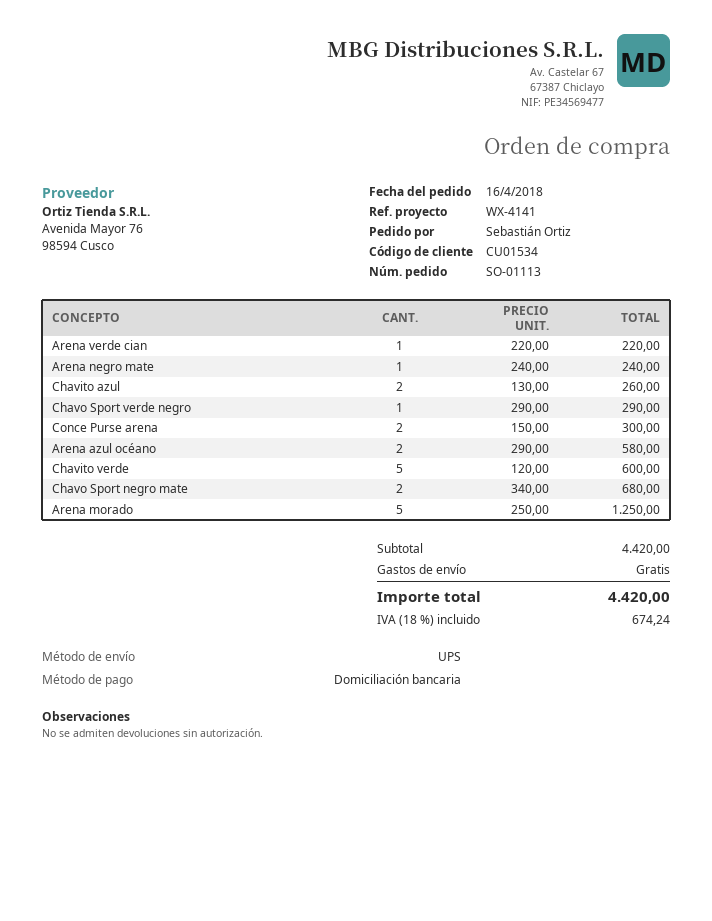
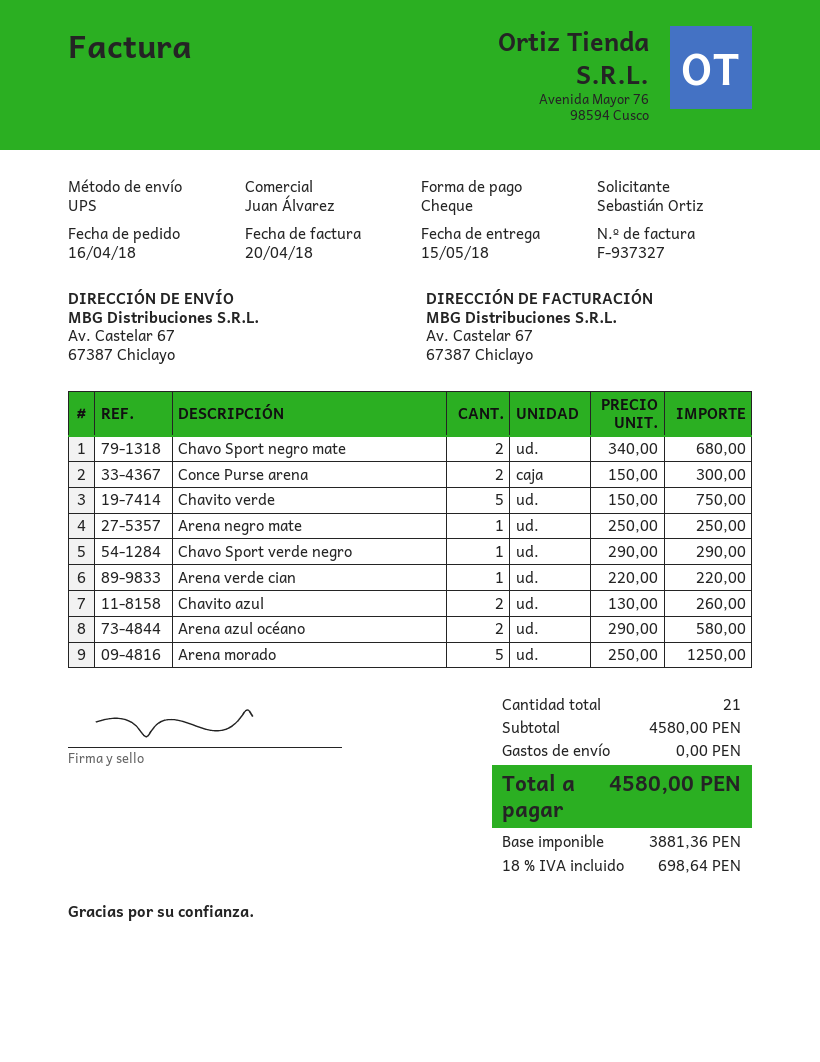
payment method: direct debit -> cheque
Arena negro mate: 1 x 240.00 = 240.00 -> 1 x 250.00 = 250.00
Chavito verde: 5 x 120.00 = 600.00 -> 5 x 150.00 = 750.00
subtotal: 4420.00 -> 4580.00
tax: 18% = 674.24 -> 18% = 698.64
total: 4420.00 -> 4580.00

